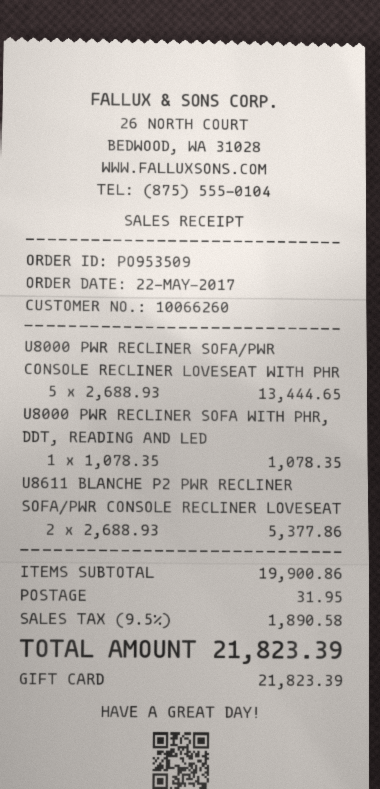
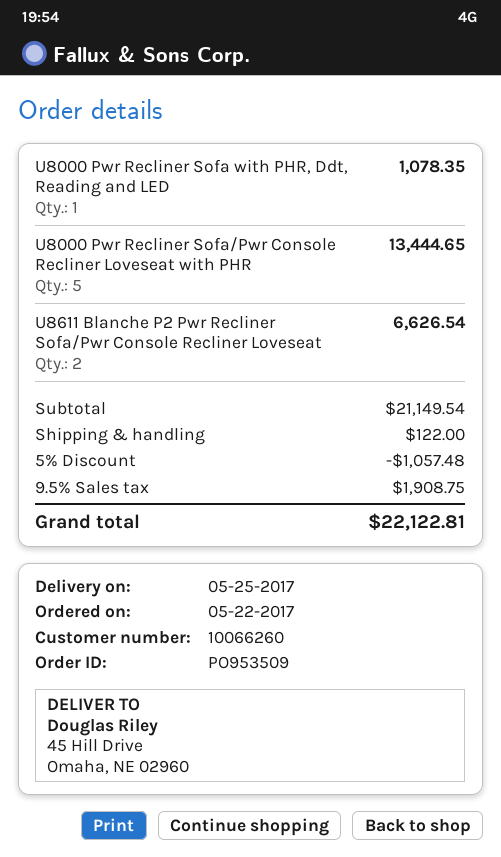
U8611 BLANCHE P2 PWR RECLINER SOFA/PWR CONSOLE RECLINER LOVESEAT: 2 for 5377.86 -> 2 for 6626.54
subtotal: 19900.86 -> 21149.54
discount: none -> 5% = 1057.48
shipping: 31.95 -> 122.00
tax: 9.5% = 1890.58 -> 9.5% = 1908.75
total: 21823.39 -> 22122.81

